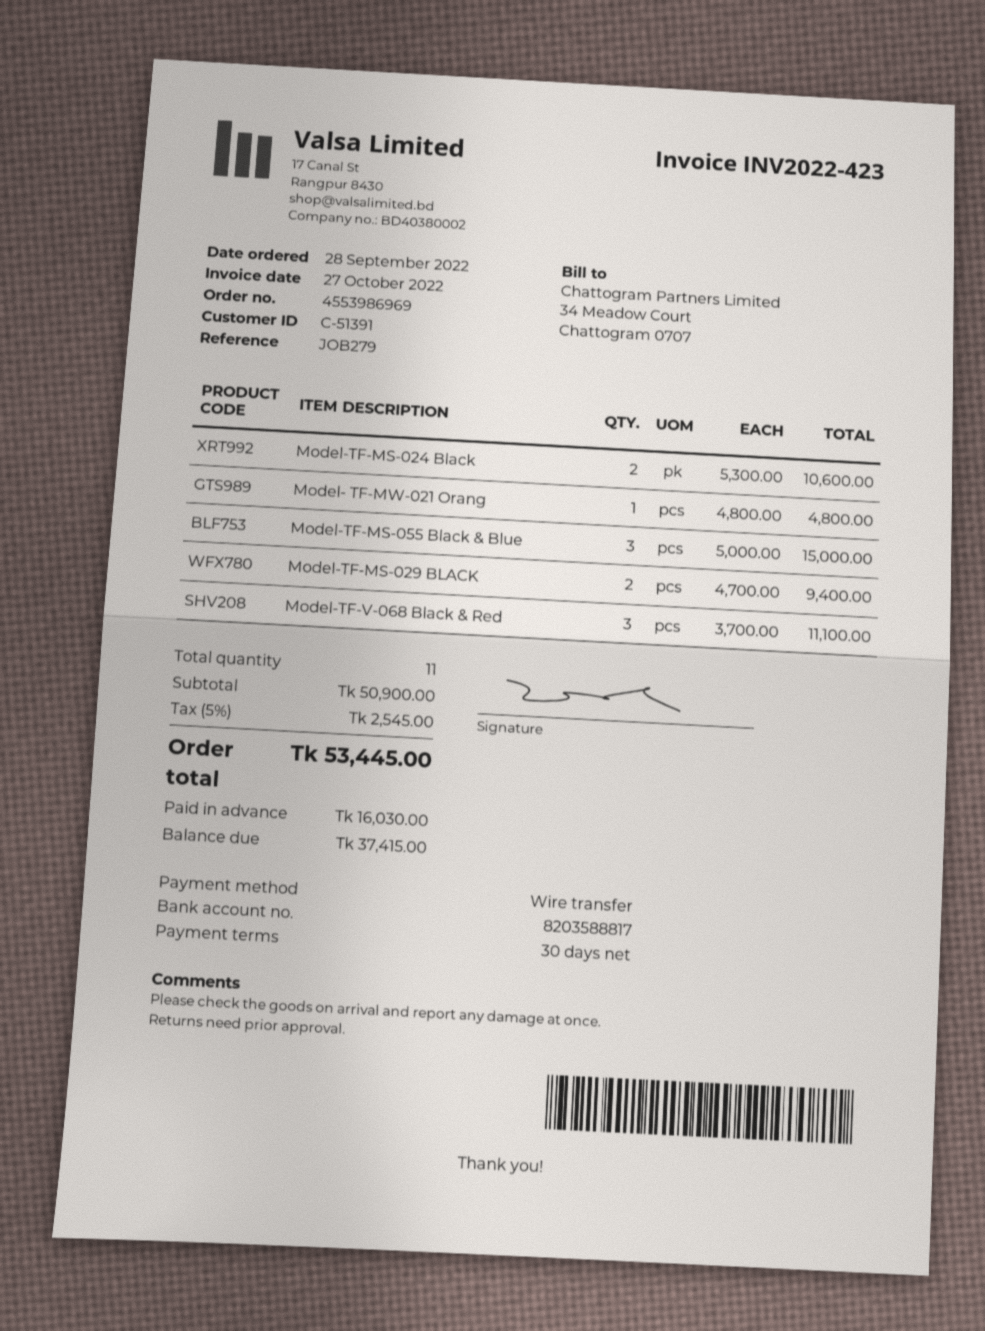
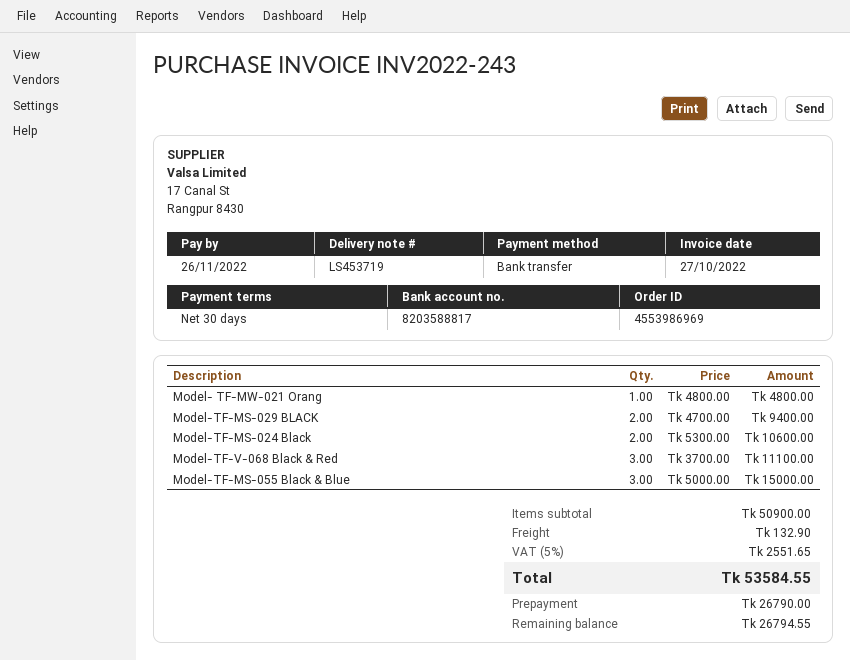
invoice number: INV2022-423 -> INV2022-243
shipping: none -> 132.90
tax: 5% = 2545.00 -> 5% = 2551.65
total: 53445.00 -> 53584.55
deposit: 16030.00 -> 26790.00
balance: 37415.00 -> 26794.55

